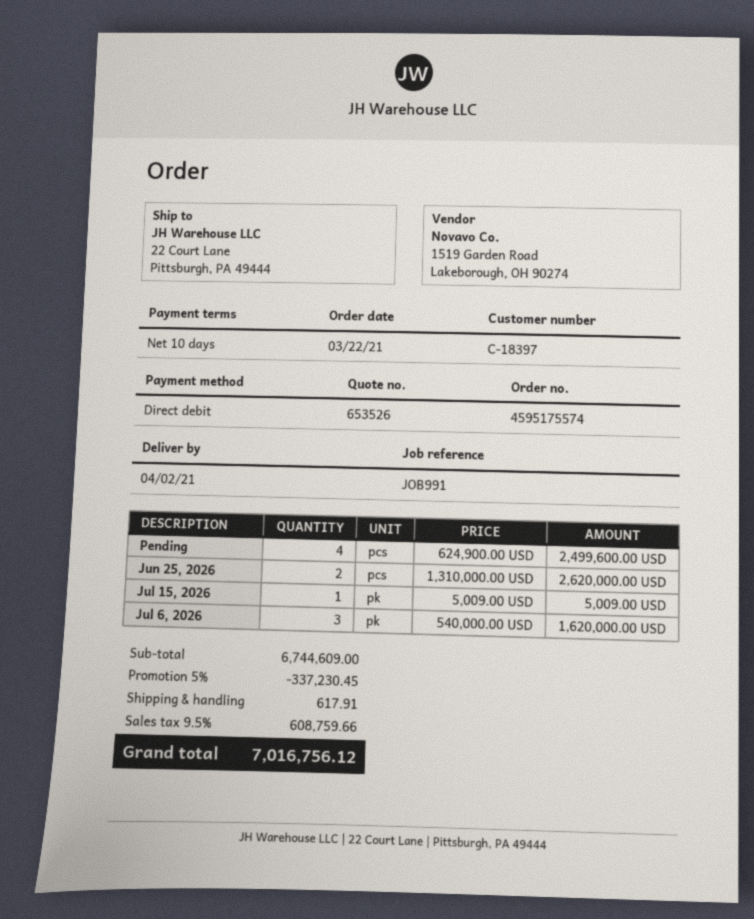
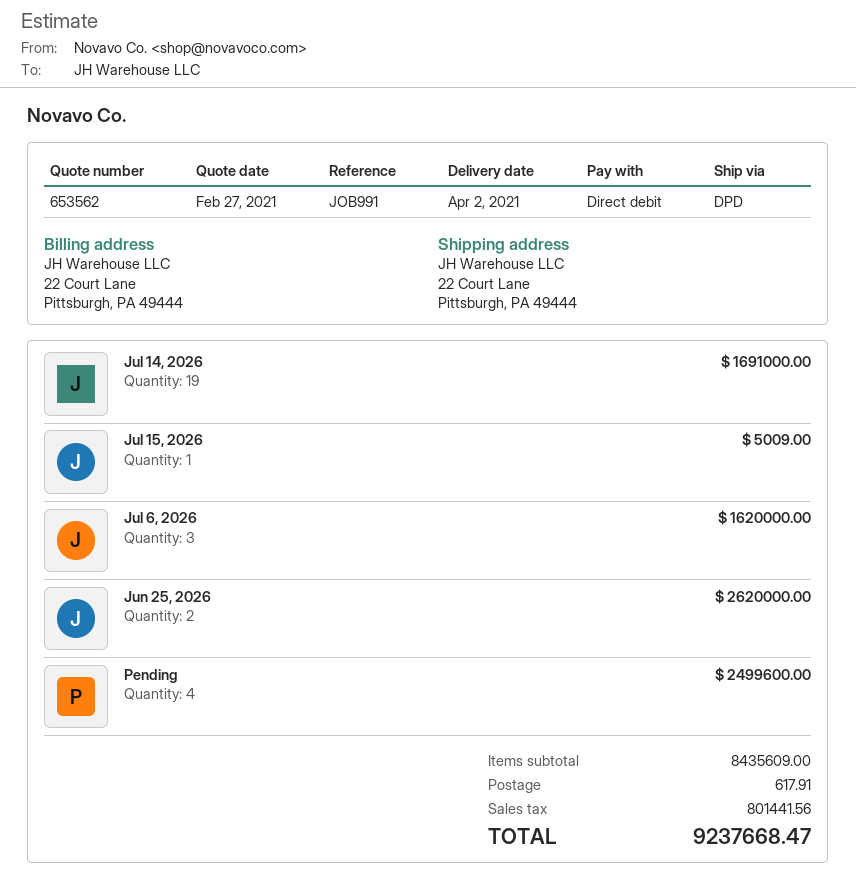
quote number: 653526 -> 653562
Jul 14, 2026: none -> 19 for 1691000.00
subtotal: 6744609.00 -> 8435609.00
discount: 5% = 337230.45 -> none
tax: 608759.66 -> 801441.56
total: 7016756.12 -> 9237668.47

